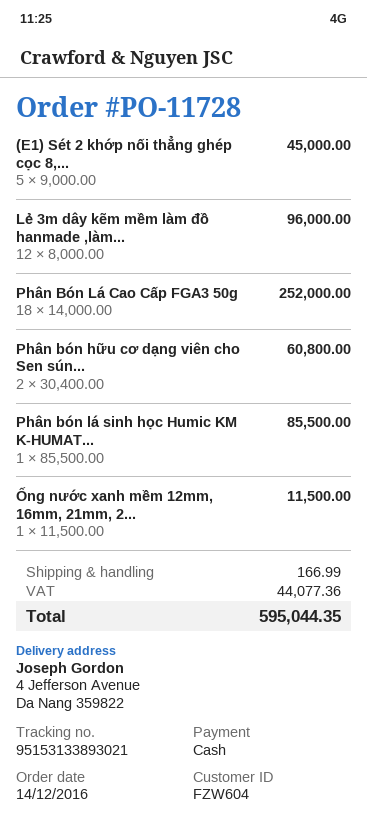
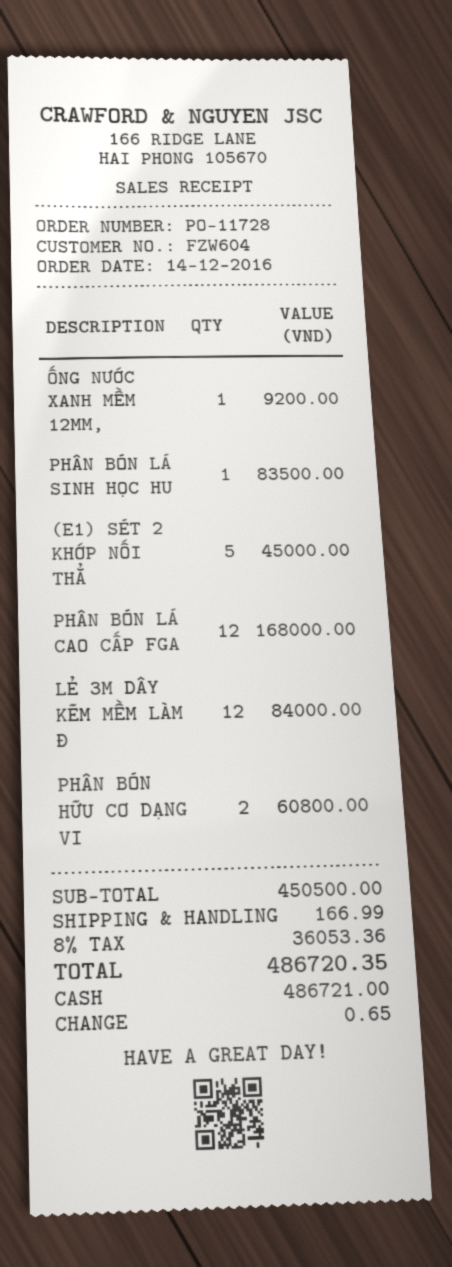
Lẻ 3m dây kẽm mềm làm đồ hanmade ,làm...: 12 for 96000.00 -> 12 for 84000.00
Phân Bón Lá Cao Cấp FGA3 50g: 18 for 252000.00 -> 12 for 168000.00
Phân bón lá sinh học Humic KM K-HUMAT...: 1 for 85500.00 -> 1 for 83500.00
Ống nước xanh mềm 12mm, 16mm, 21mm, 2...: 1 for 11500.00 -> 1 for 9200.00
tax: 44077.36 -> 36053.36
total: 595044.35 -> 486720.35

